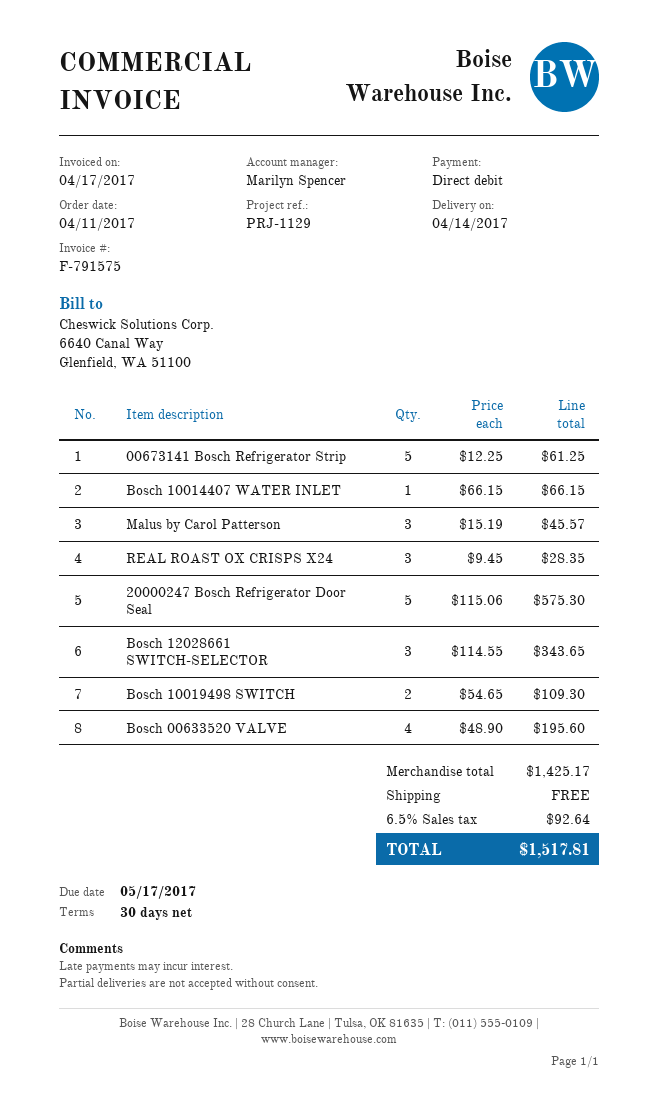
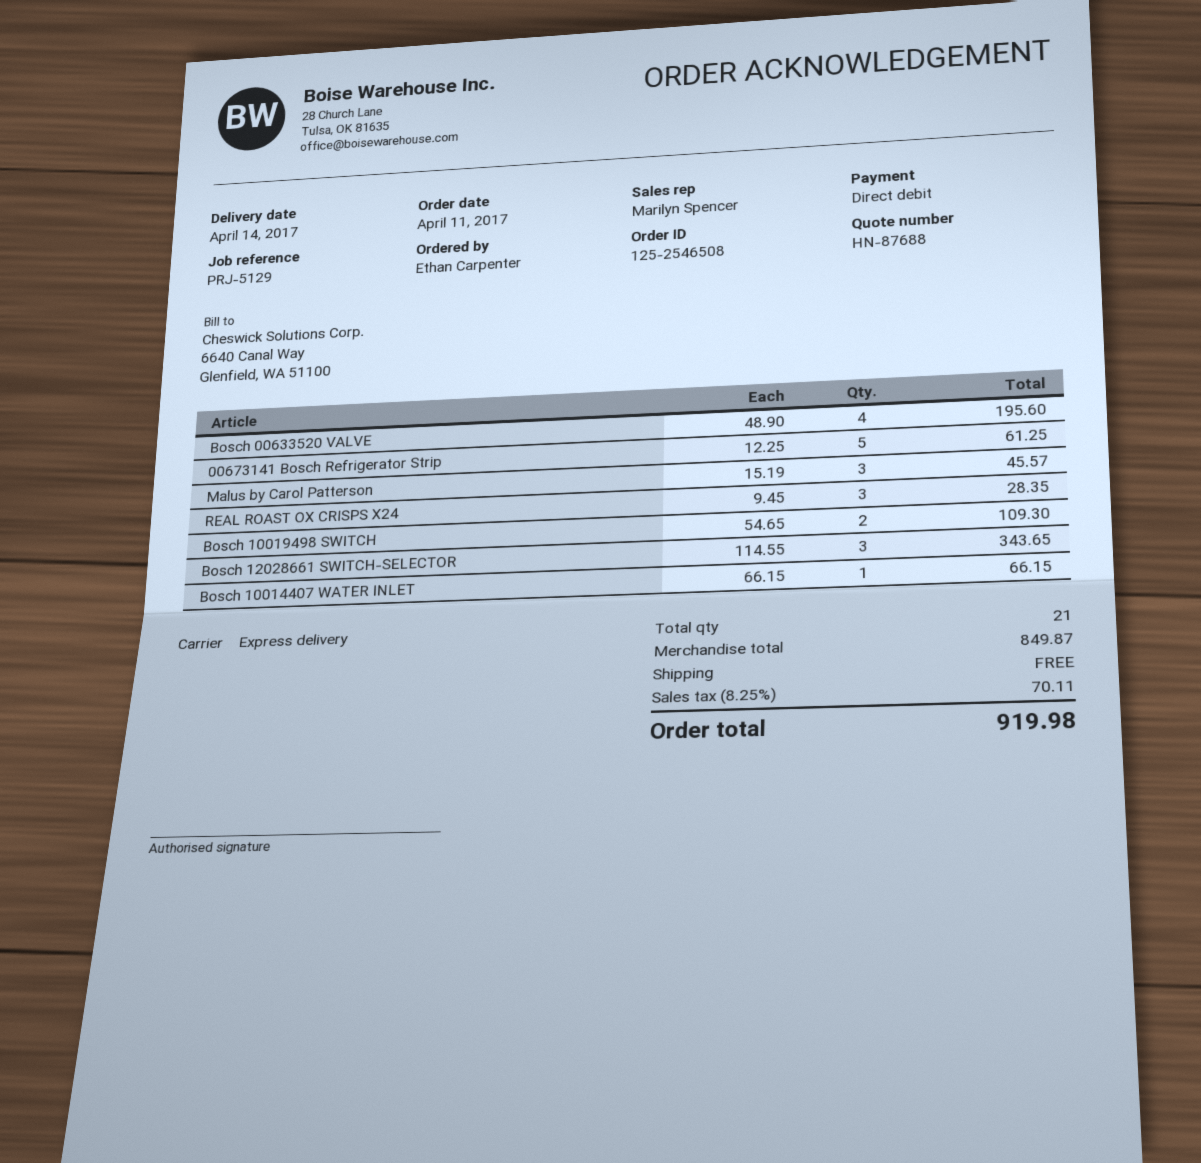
reference: PRJ-1129 -> PRJ-5129
20000247 Bosch Refrigerator Door Seal: 5 x 115.06 = 575.30 -> none
subtotal: 1425.17 -> 849.87
tax: 6.5% = 92.64 -> 8.25% = 70.11
total: 1517.81 -> 919.98

